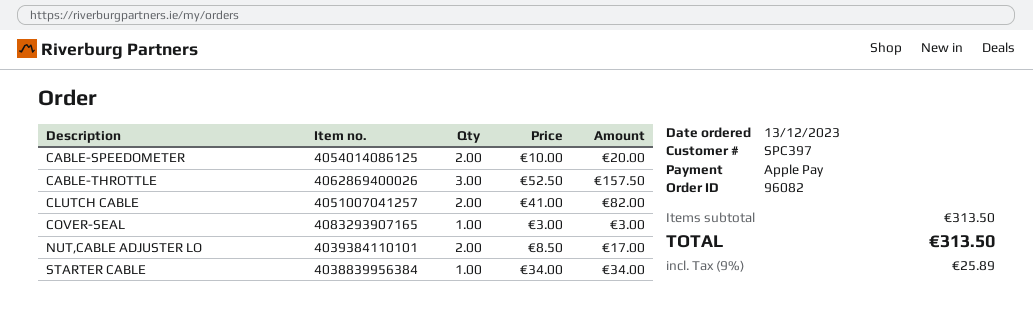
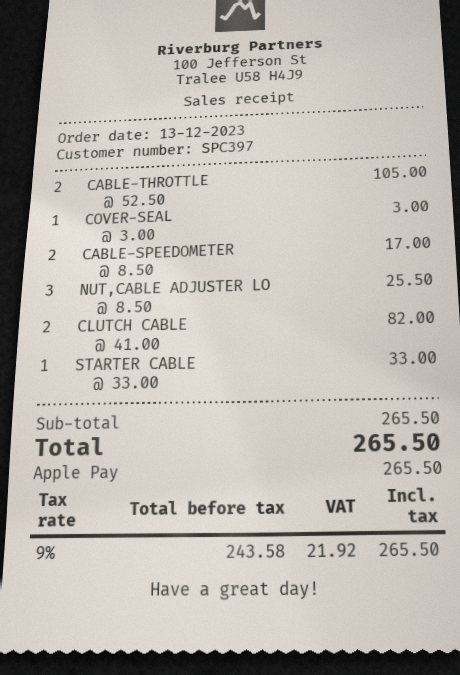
CABLE-SPEEDOMETER: 2 x 10.00 = 20.00 -> 2 x 8.50 = 17.00
CABLE-THROTTLE: 3 x 52.50 = 157.50 -> 2 x 52.50 = 105.00
NUT,CABLE ADJUSTER LO: 2 x 8.50 = 17.00 -> 3 x 8.50 = 25.50
STARTER CABLE: 1 x 34.00 = 34.00 -> 1 x 33.00 = 33.00
subtotal: 313.50 -> 265.50
tax: 9% = 25.89 -> 9% = 21.92
total: 313.50 -> 265.50

